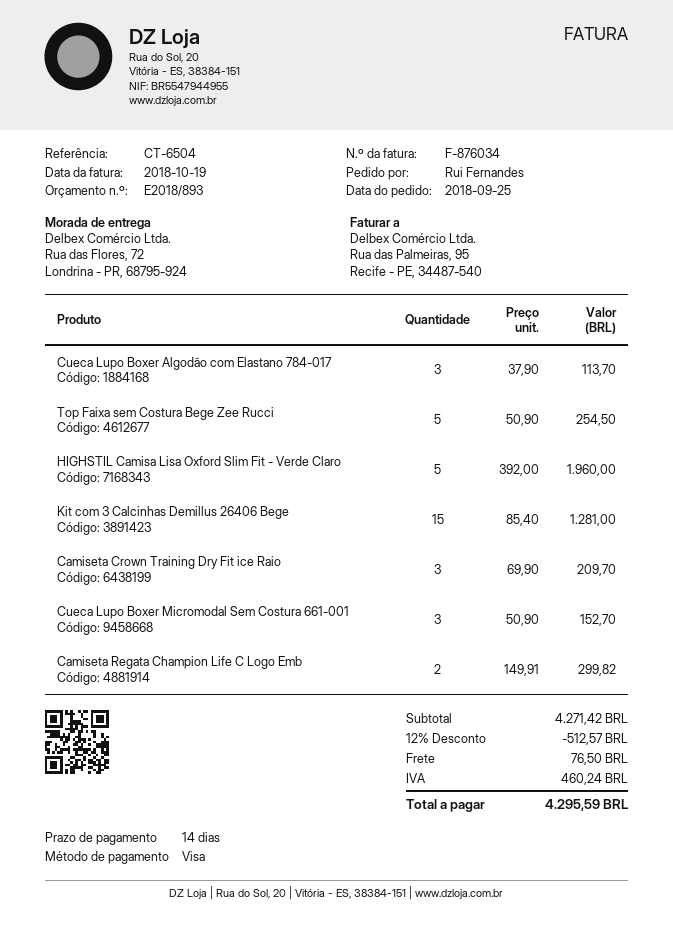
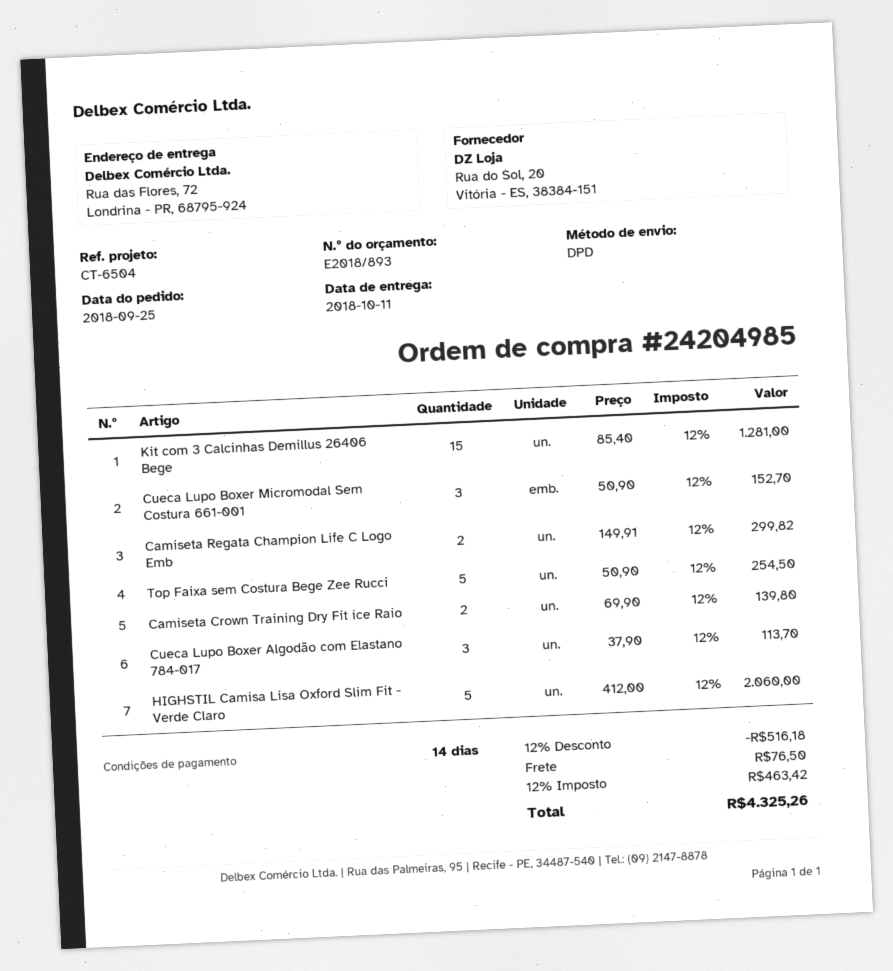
HIGHSTIL Camisa Lisa Oxford Slim Fit - Verde Claro: 5 x 392.00 = 1960.00 -> 5 x 412.00 = 2060.00
Camiseta Crown Training Dry Fit ice Raio: 3 x 69.90 = 209.70 -> 2 x 69.90 = 139.80
discount: 12% = 512.57 -> 12% = 516.18
tax: 460.24 -> 463.42
total: 4295.59 -> 4325.26

